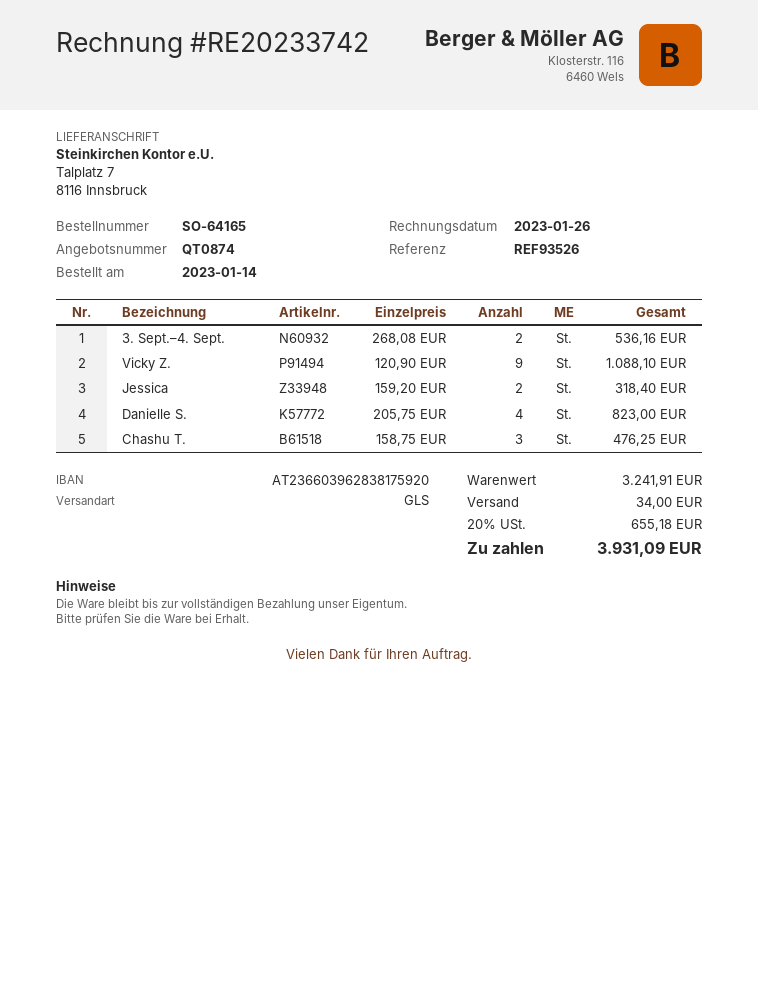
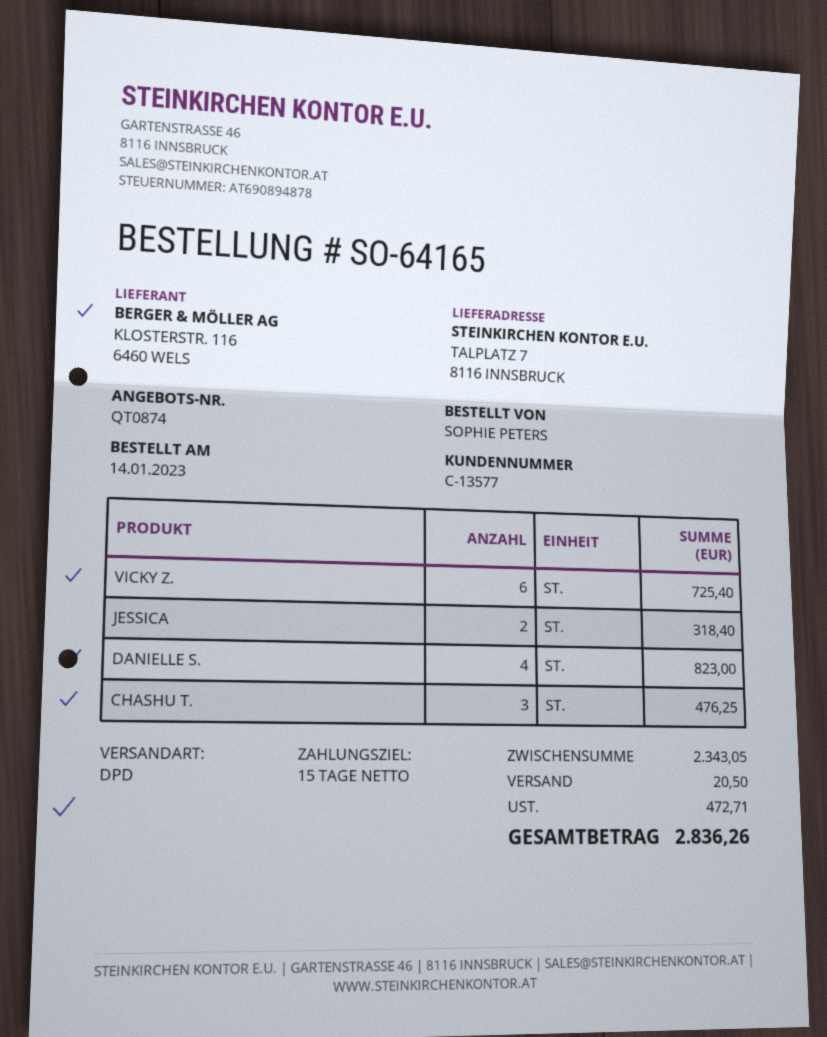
shipping method: GLS -> DPD
3. Sept.–4. Sept.: 2 for 536.16 -> none
Vicky Z.: 9 for 1088.10 -> 6 for 725.40
subtotal: 3241.91 -> 2343.05
shipping: 34.00 -> 20.50
tax: 655.18 -> 472.71
total: 3931.09 -> 2836.26

